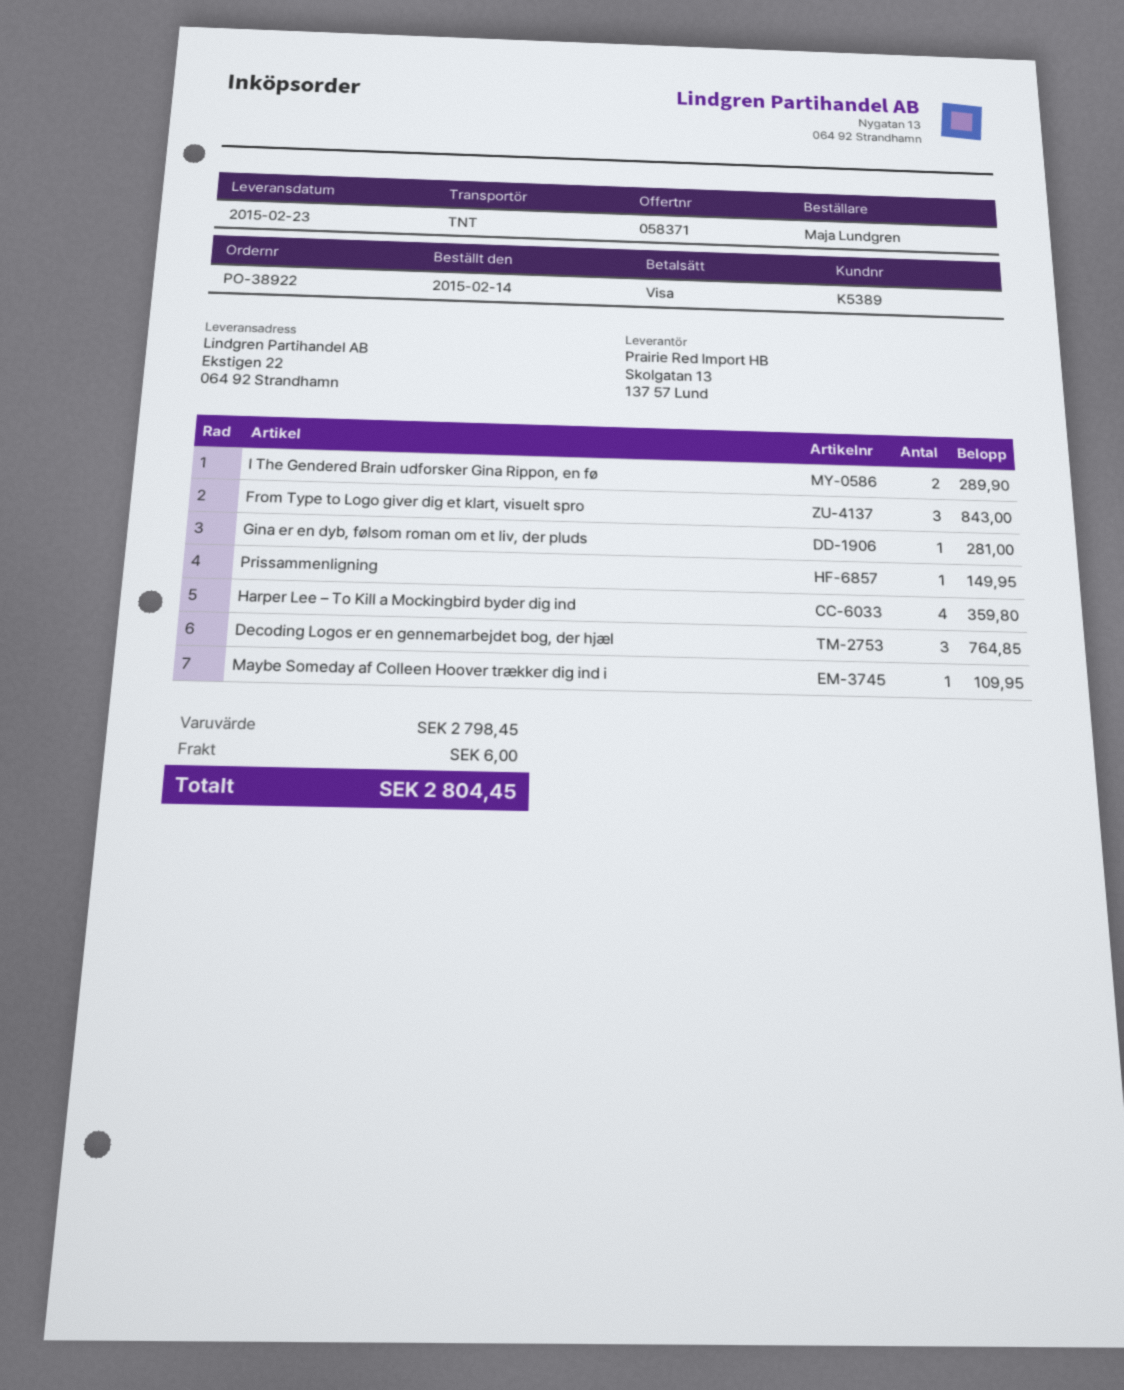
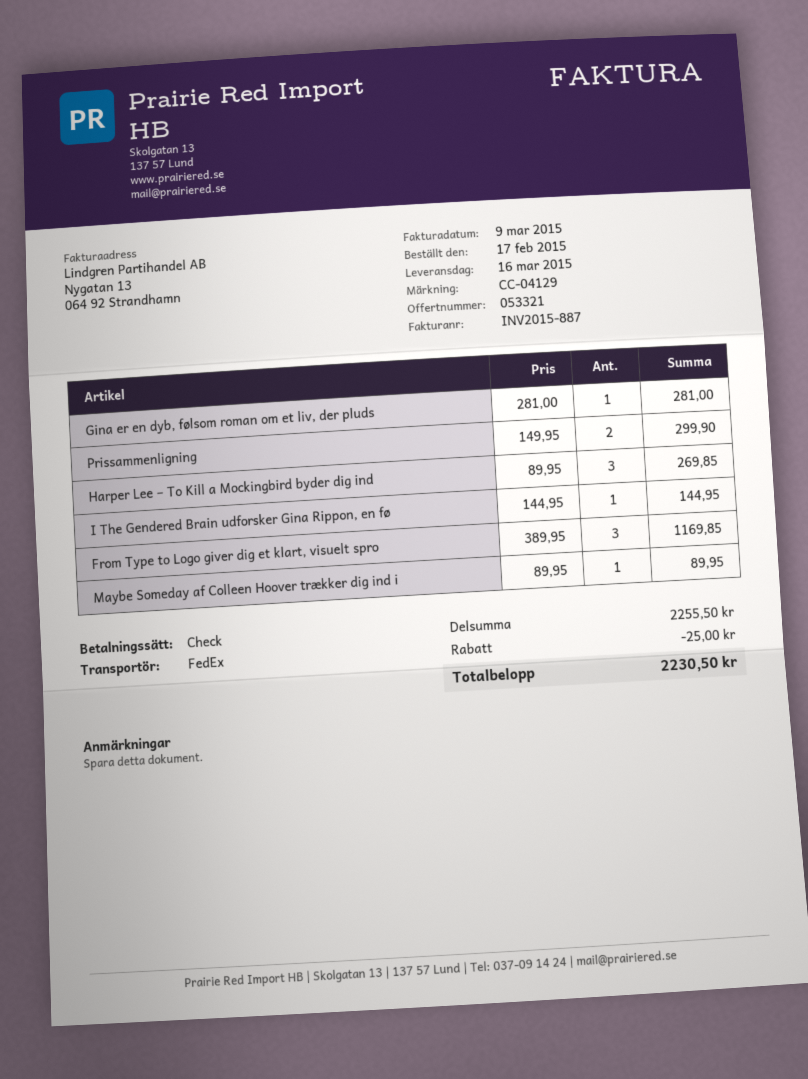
quote number: 058371 -> 053321
order date: 2015-02-14 -> 2015-02-17
delivery date: 2015-02-23 -> 2015-03-16
payment method: Visa -> cheque
shipping method: TNT -> FedEx
I The Gendered Brain udforsker Gina Rippon, en fø: 2 for 289.90 -> 1 for 144.95
From Type to Logo giver dig et klart, visuelt spro: 3 for 843.00 -> 3 for 1169.85
Prissammenligning: 1 for 149.95 -> 2 for 299.90
Harper Lee – To Kill a Mockingbird byder dig ind: 4 for 359.80 -> 3 for 269.85
Decoding Logos er en gennemarbejdet bog, der hjæl: 3 for 764.85 -> none
Maybe Someday af Colleen Hoover trækker dig ind i: 1 for 109.95 -> 1 for 89.95
subtotal: 2798.45 -> 2255.50
discount: none -> 25.00
shipping: 6.00 -> none
total: 2804.45 -> 2230.50

